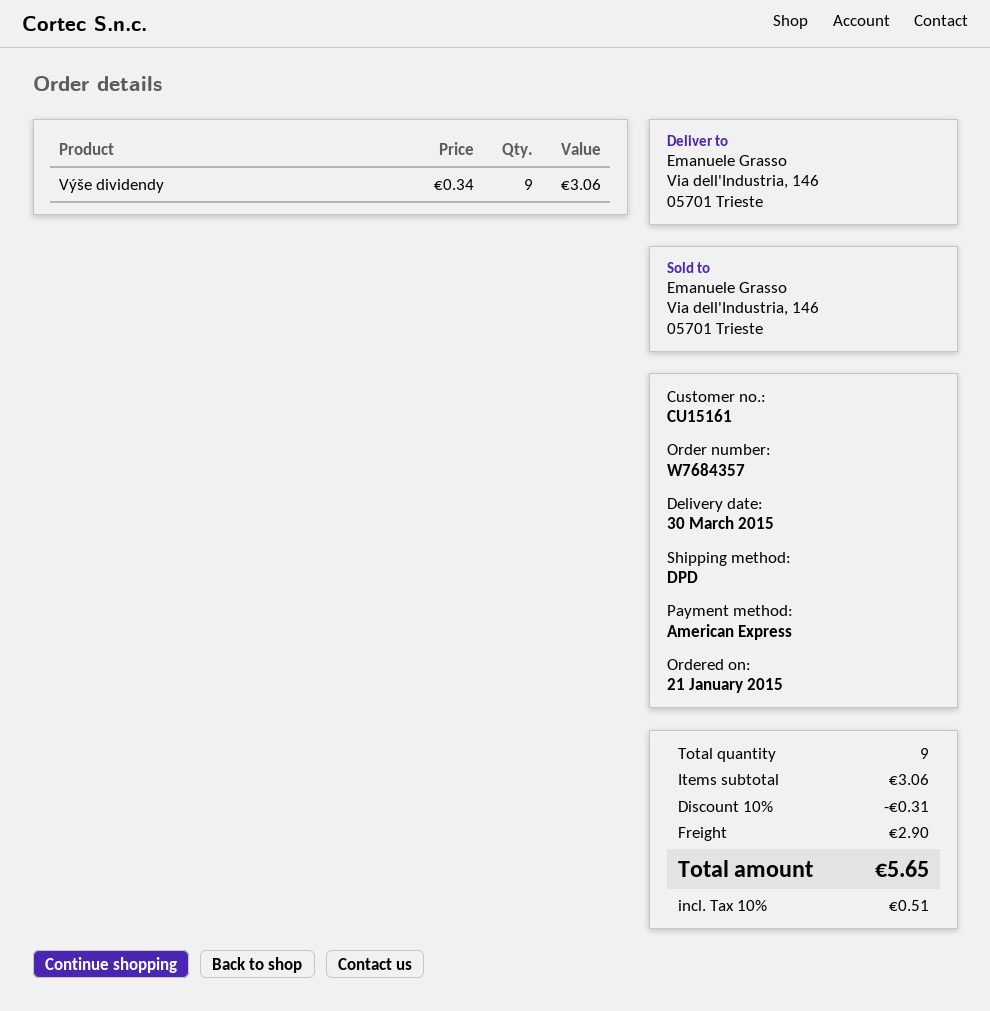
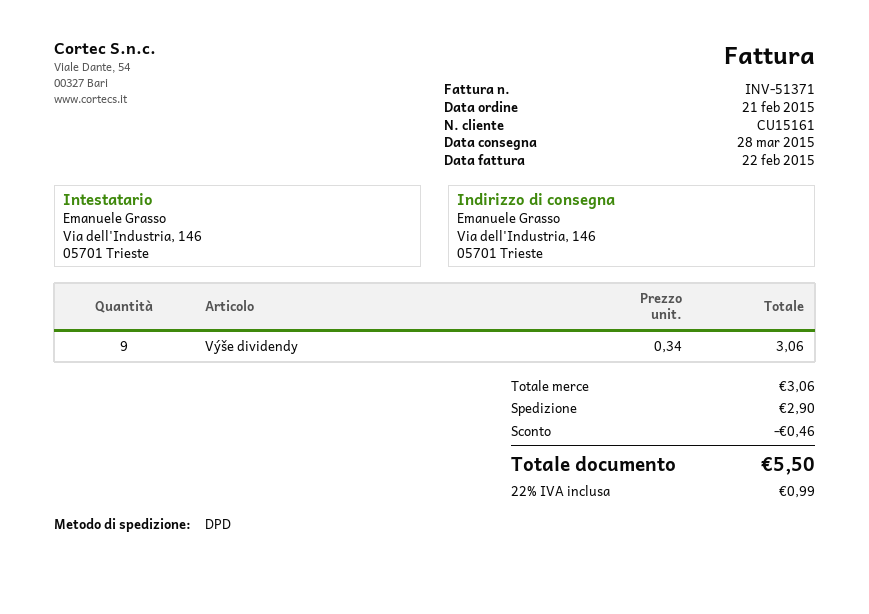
order date: 2015-01-21 -> 2015-02-21
delivery date: 2015-03-30 -> 2015-03-28
discount: 0.31 -> 0.46
tax: 10% = 0.51 -> 22% = 0.99
total: 5.65 -> 5.50

